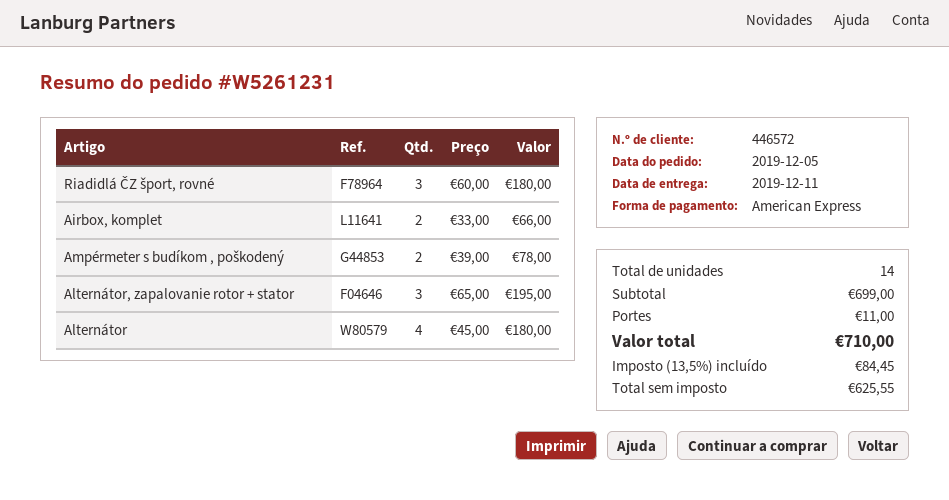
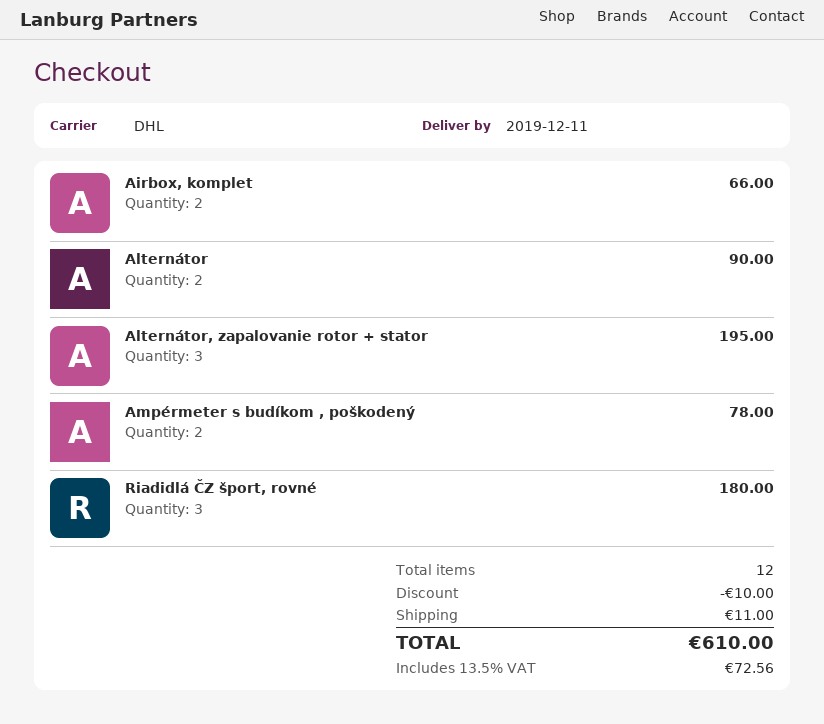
Alternátor: 4 for 180.00 -> 2 for 90.00
total quantity: 14 -> 12
discount: none -> 10.00
tax: 13.5% = 84.45 -> 13.5% = 72.56
total: 710.00 -> 610.00

